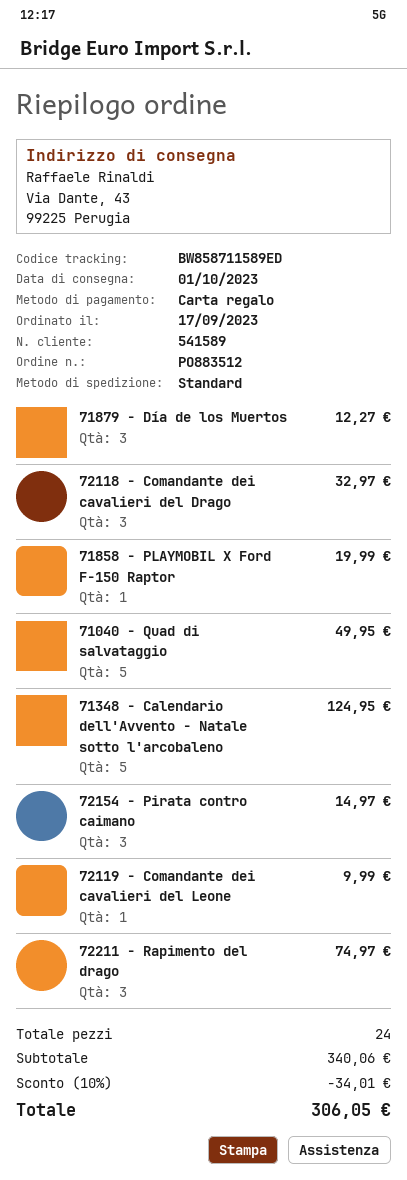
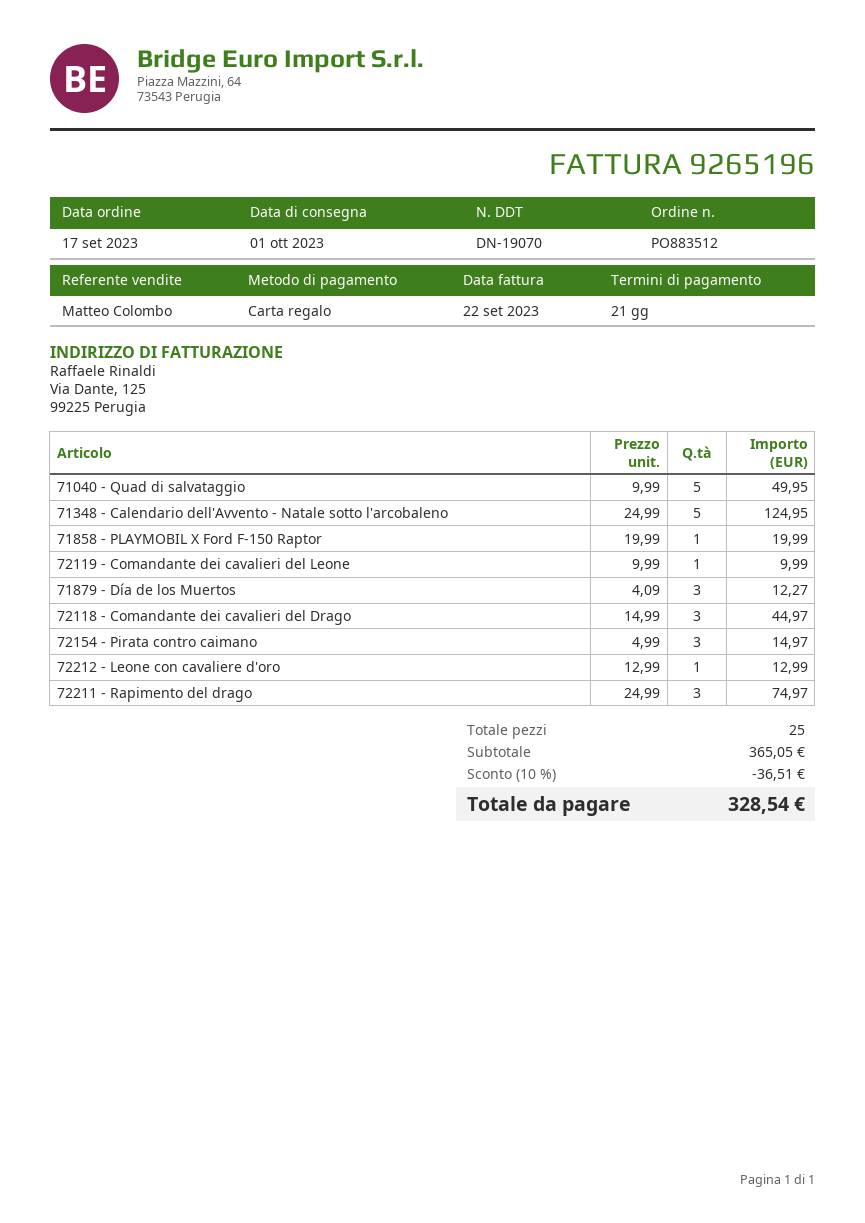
72118 - Comandante dei cavalieri del Drago: 3 for 32.97 -> 3 for 44.97
72212 - Leone con cavaliere d'oro: none -> 1 for 12.99
total quantity: 24 -> 25
subtotal: 340.06 -> 365.05
discount: 10% = 34.01 -> 10% = 36.51
total: 306.05 -> 328.54

